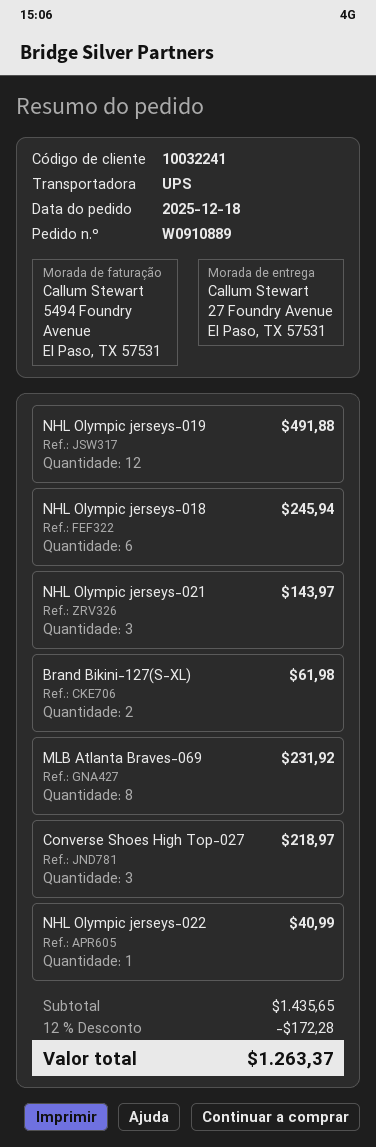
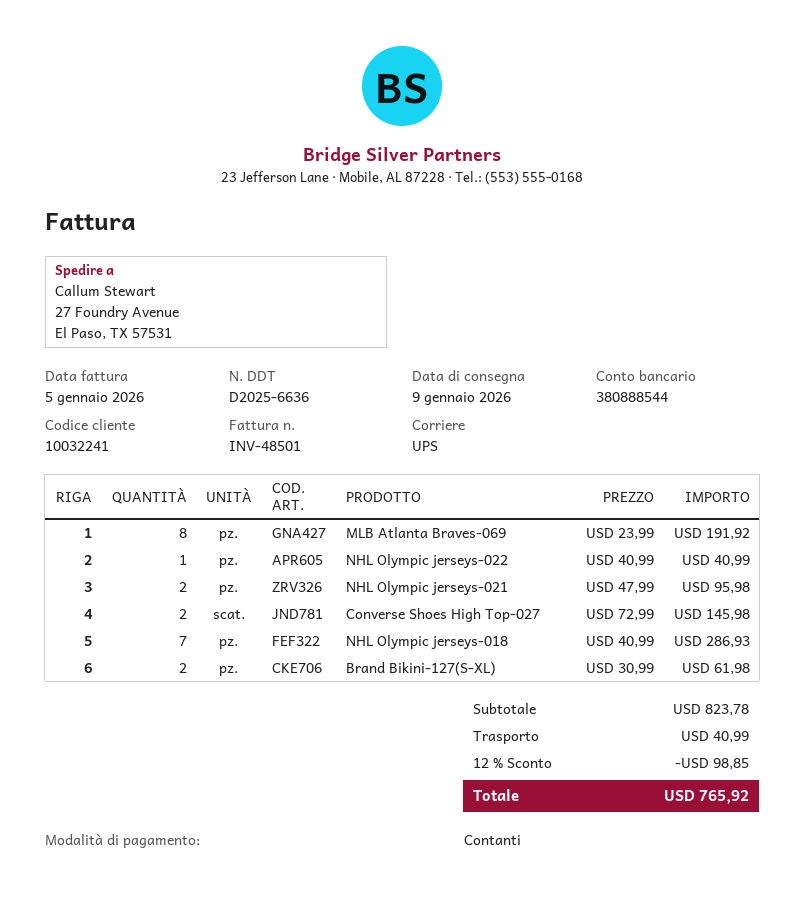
NHL Olympic jerseys-019: 12 for 491.88 -> none
NHL Olympic jerseys-018: 6 for 245.94 -> 7 for 286.93
NHL Olympic jerseys-021: 3 for 143.97 -> 2 for 95.98
MLB Atlanta Braves-069: 8 for 231.92 -> 8 for 191.92
Converse Shoes High Top-027: 3 for 218.97 -> 2 for 145.98
subtotal: 1435.65 -> 823.78
discount: 12% = 172.28 -> 12% = 98.85
shipping: none -> 40.99
total: 1263.37 -> 765.92

